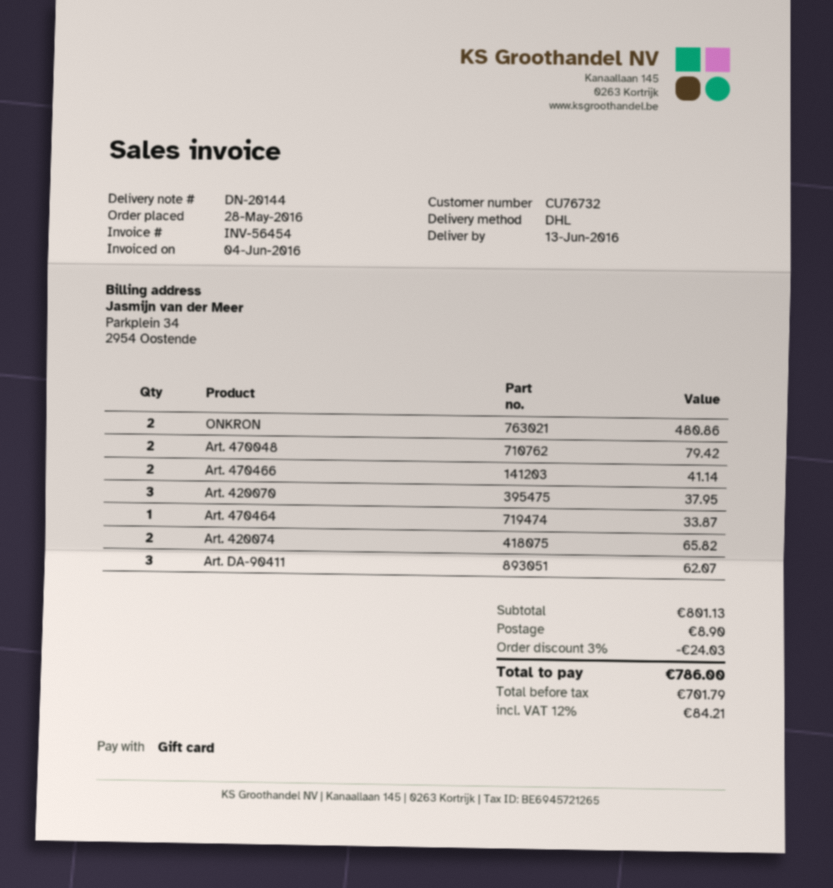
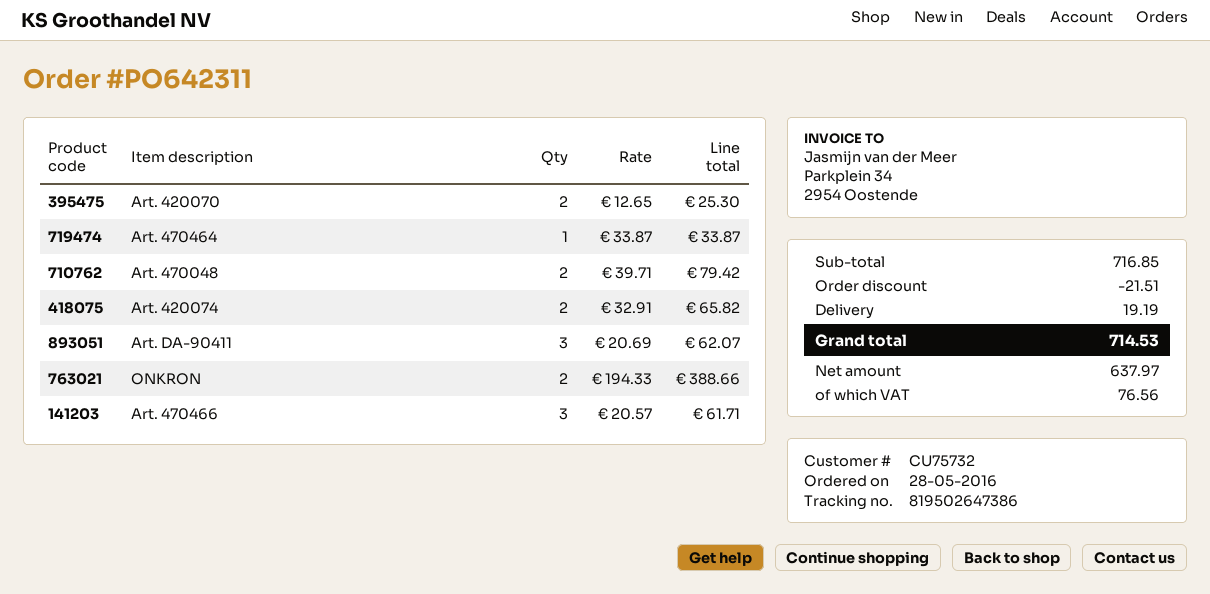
customer number: CU76732 -> CU75732
ONKRON: 2 for 480.86 -> 2 for 388.66
Art. 470466: 2 for 41.14 -> 3 for 61.71
Art. 420070: 3 for 37.95 -> 2 for 25.30
subtotal: 801.13 -> 716.85
discount: 24.03 -> 21.51
shipping: 8.90 -> 19.19
net: 701.79 -> 637.97
tax: 84.21 -> 76.56
total: 786.00 -> 714.53

